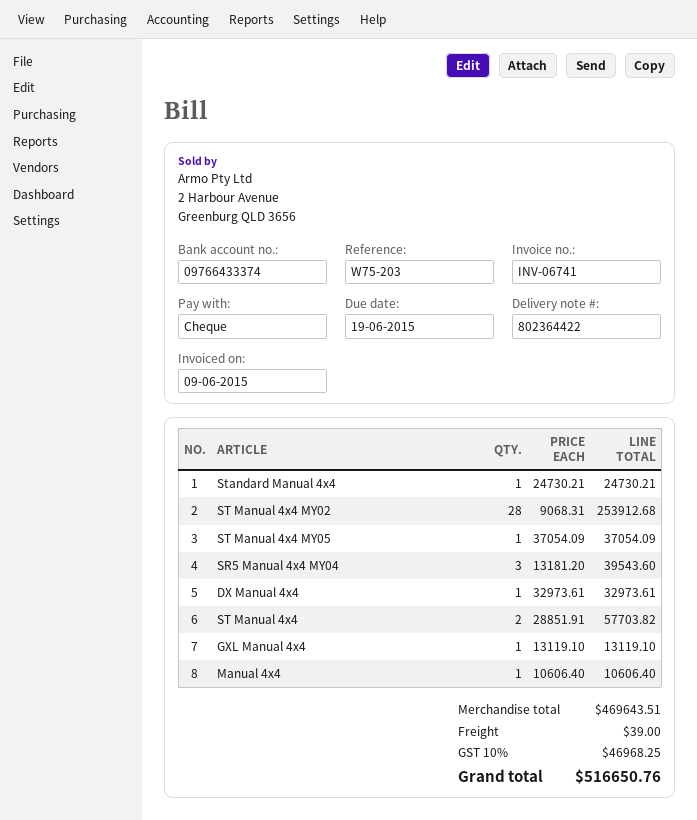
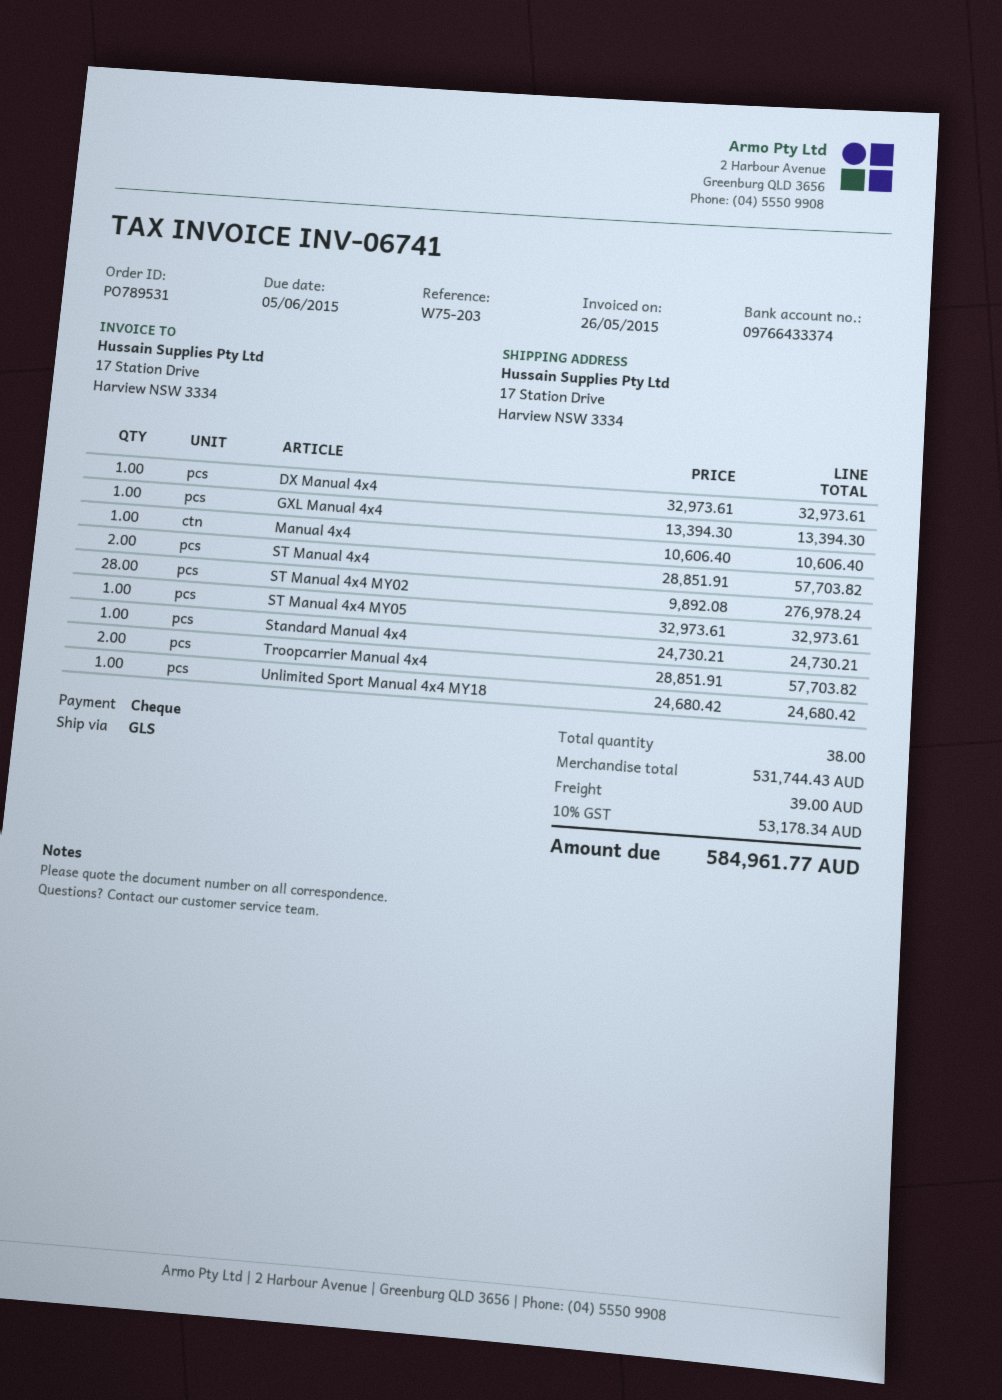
invoice date: 2015-06-09 -> 2015-05-26
due date: 2015-06-19 -> 2015-06-05
ST Manual 4x4 MY02: 28 x 9068.31 = 253912.68 -> 28 x 9892.08 = 276978.24
ST Manual 4x4 MY05: 1 x 37054.09 = 37054.09 -> 1 x 32973.61 = 32973.61
SR5 Manual 4x4 MY04: 3 x 13181.20 = 39543.60 -> none
GXL Manual 4x4: 1 x 13119.10 = 13119.10 -> 1 x 13394.30 = 13394.30
Troopcarrier Manual 4x4: none -> 2 x 28851.91 = 57703.82
Unlimited Sport Manual 4x4 MY18: none -> 1 x 24680.42 = 24680.42
subtotal: 469643.51 -> 531744.43
tax: 10% = 46968.25 -> 10% = 53178.34
total: 516650.76 -> 584961.77

